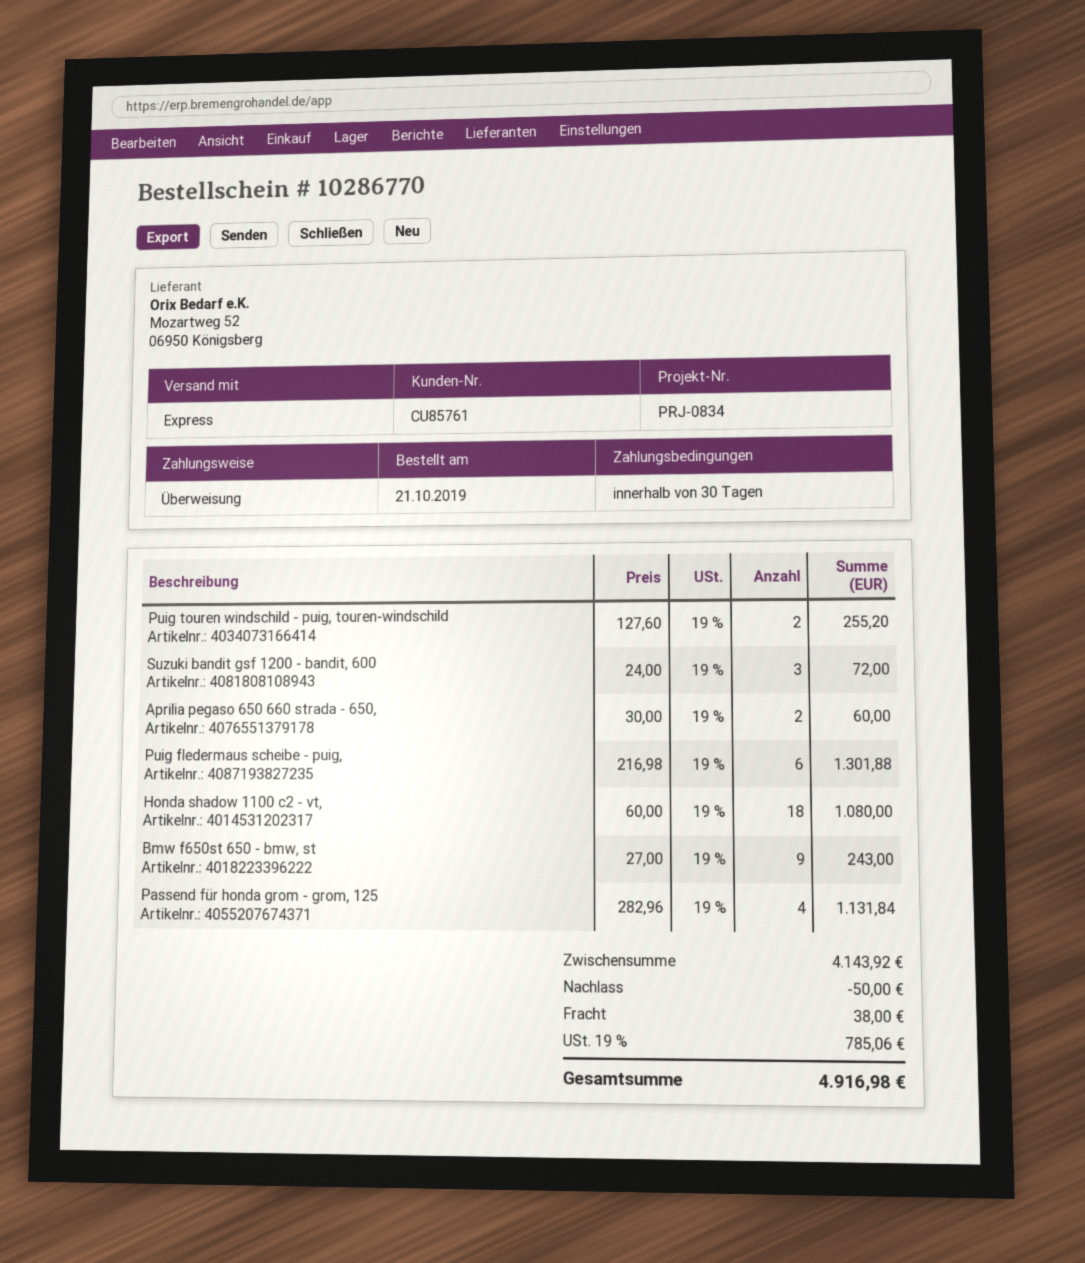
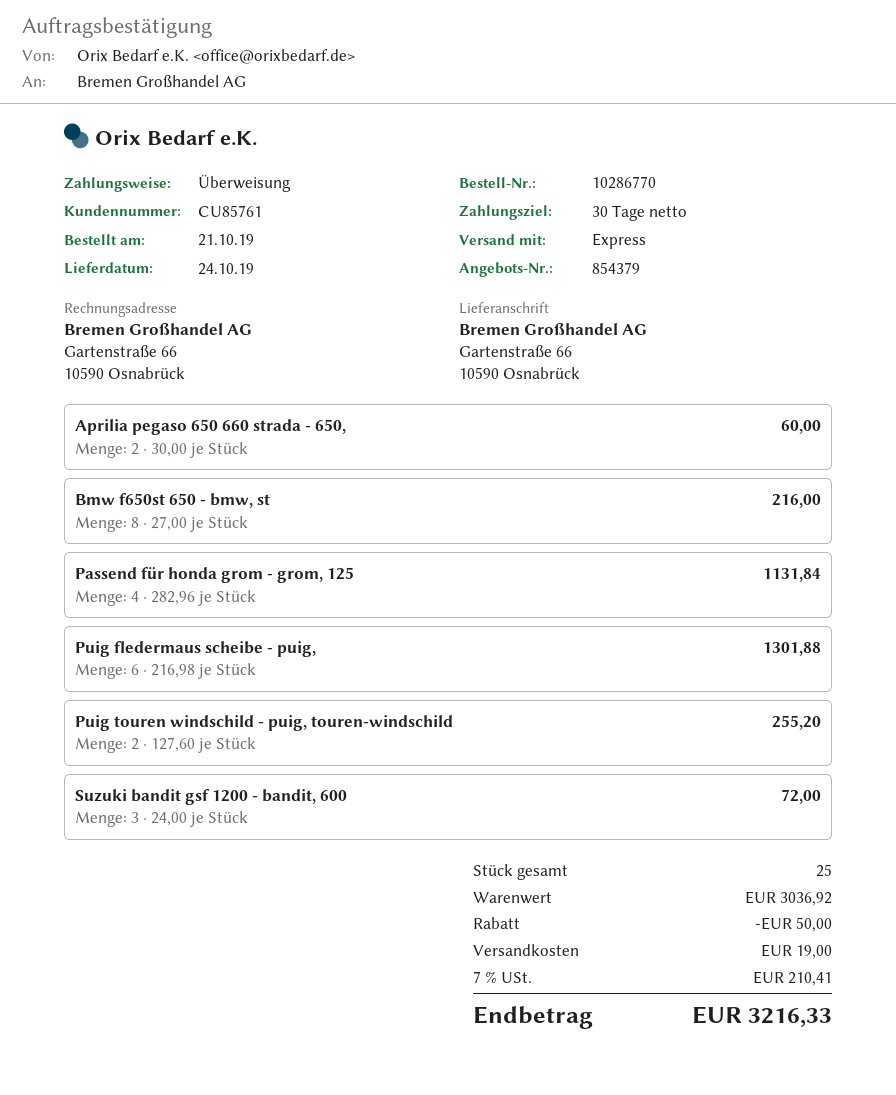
Honda shadow 1100 c2 - vt,: 18 x 60.00 = 1080.00 -> none
Bmw f650st 650 - bmw, st: 9 x 27.00 = 243.00 -> 8 x 27.00 = 216.00
subtotal: 4143.92 -> 3036.92
shipping: 38.00 -> 19.00
tax: 19% = 785.06 -> 7% = 210.41
total: 4916.98 -> 3216.33

